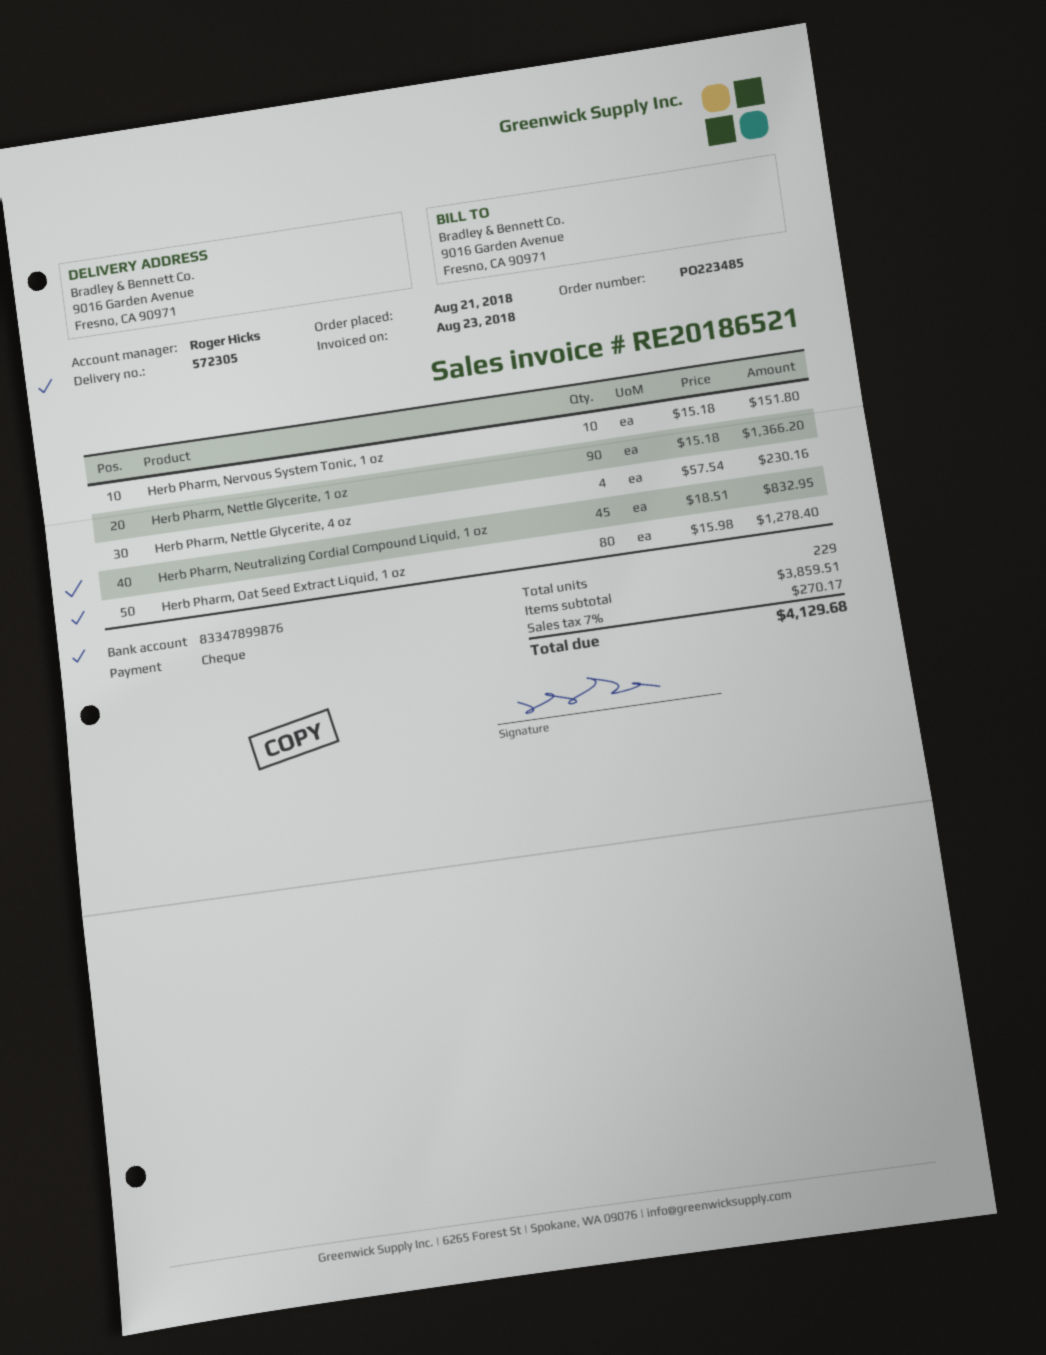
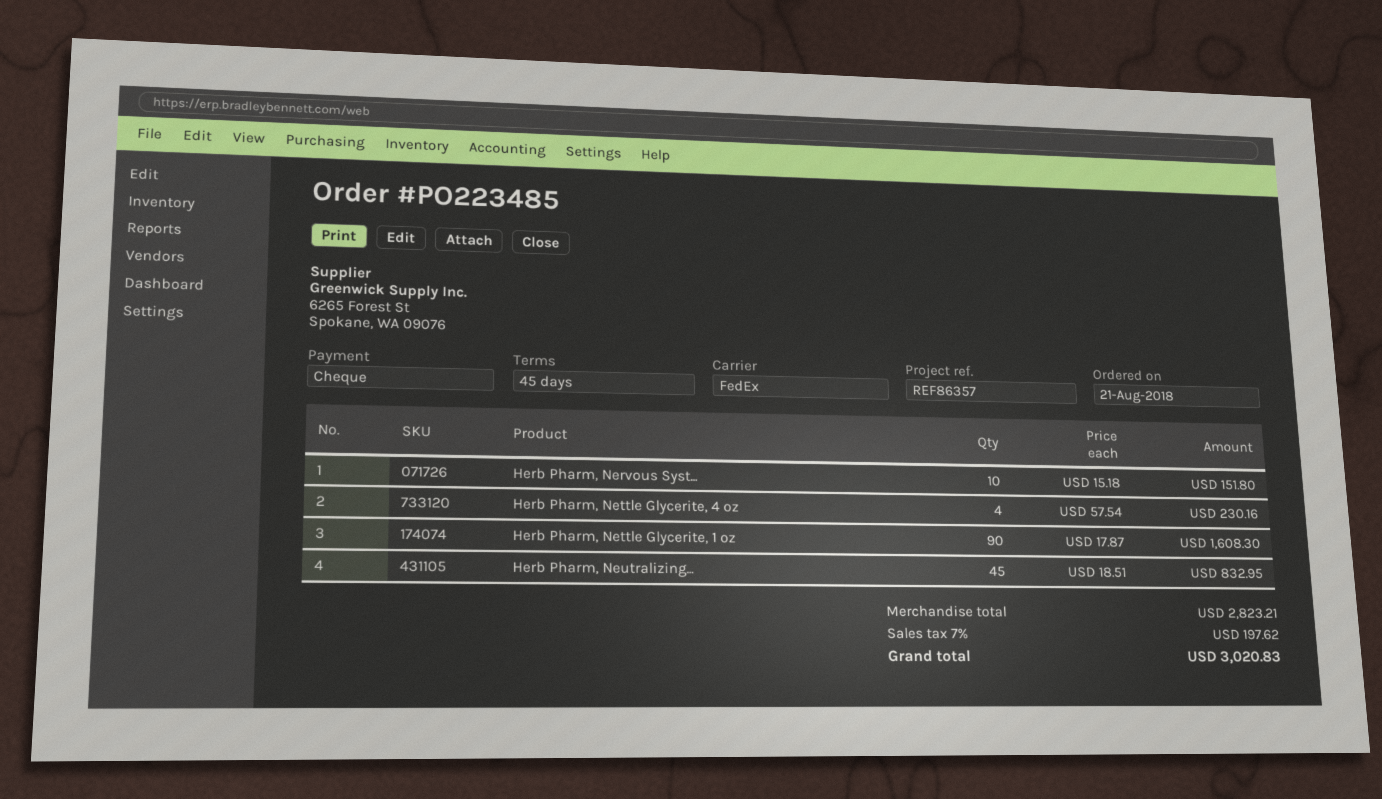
Herb Pharm, Nettle Glycerite, 1 oz: 90 x 15.18 = 1366.20 -> 90 x 17.87 = 1608.30
Herb Pharm, Oat Seed Extract Liquid, 1 oz: 80 x 15.98 = 1278.40 -> none
subtotal: 3859.51 -> 2823.21
tax: 7% = 270.17 -> 7% = 197.62
total: 4129.68 -> 3020.83

